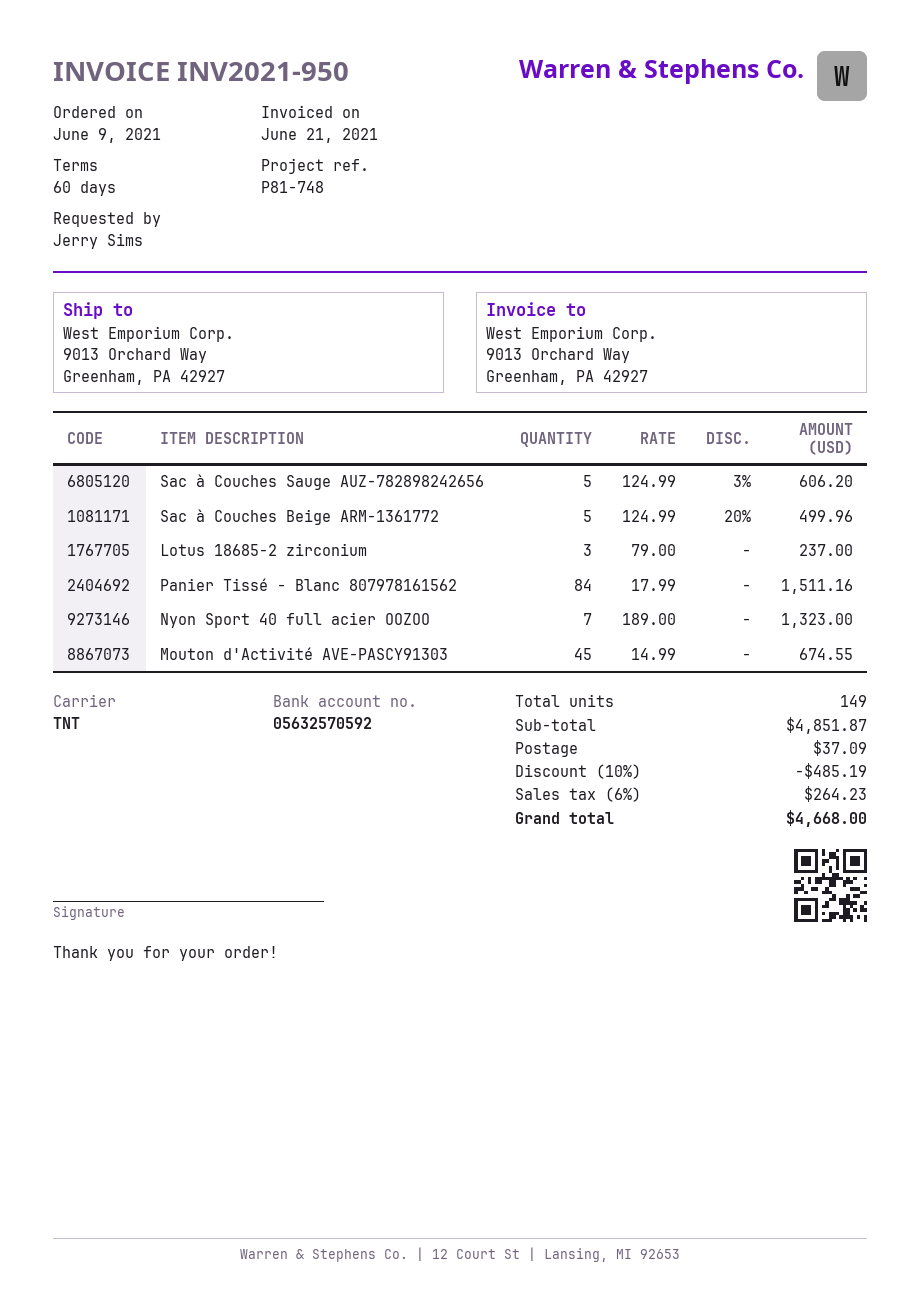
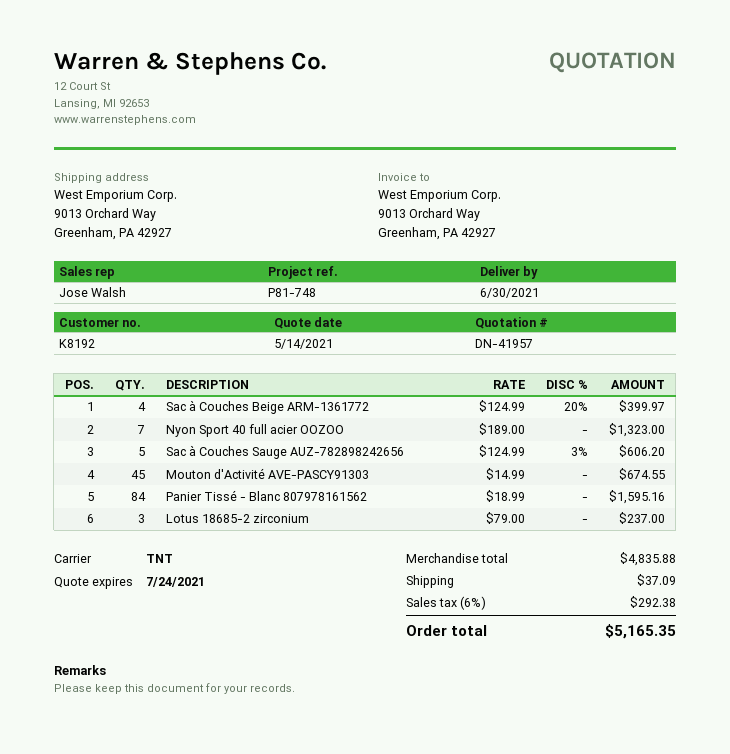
Sac à Couches Beige ARM-1361772: 5 x 124.99 - 20% = 499.96 -> 4 x 124.99 - 20% = 399.97
Panier Tissé - Blanc 807978161562: 84 x 17.99 = 1511.16 -> 84 x 18.99 = 1595.16
subtotal: 4851.87 -> 4835.88
discount: 10% = 485.19 -> none
tax: 6% = 264.23 -> 6% = 292.38
total: 4668.00 -> 5165.35

